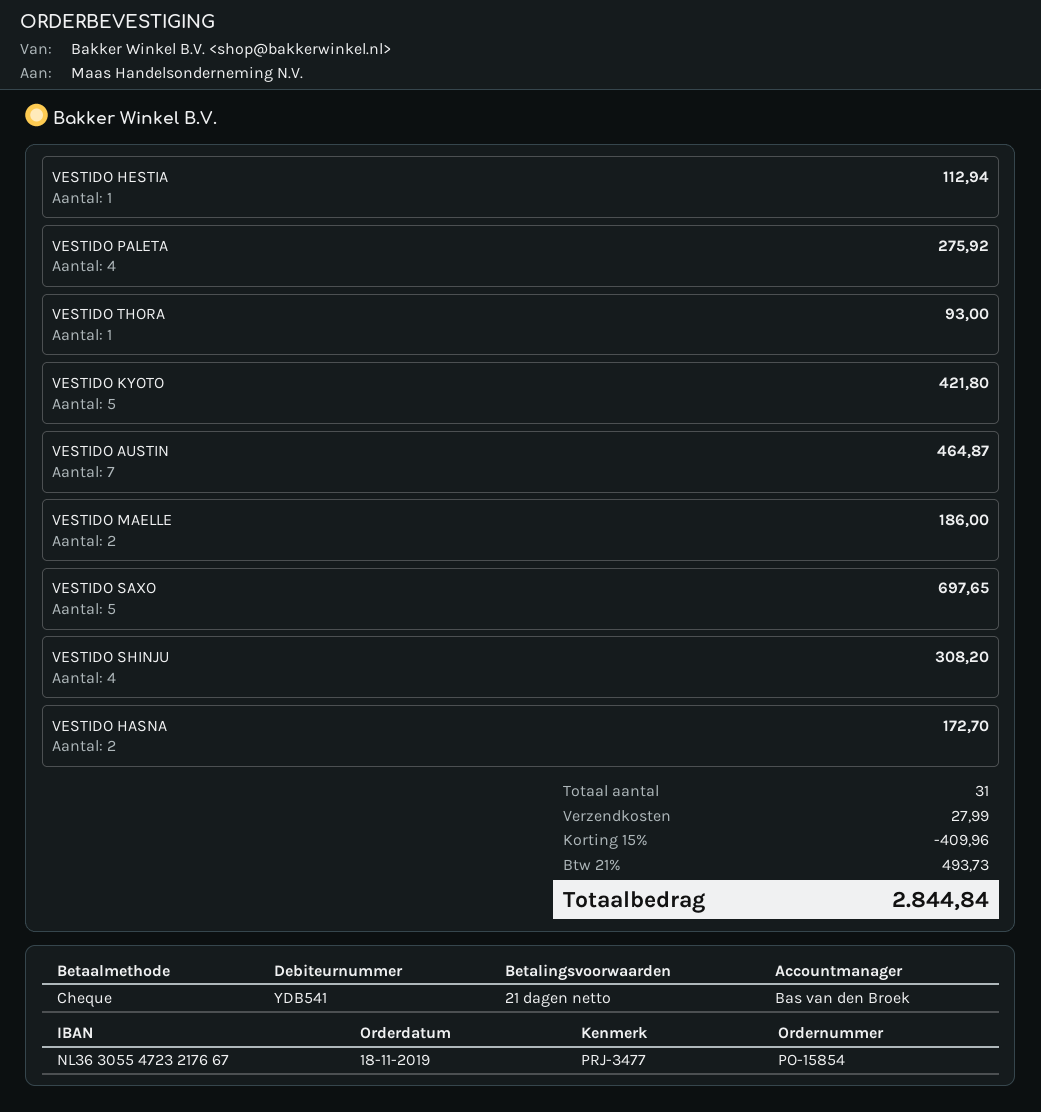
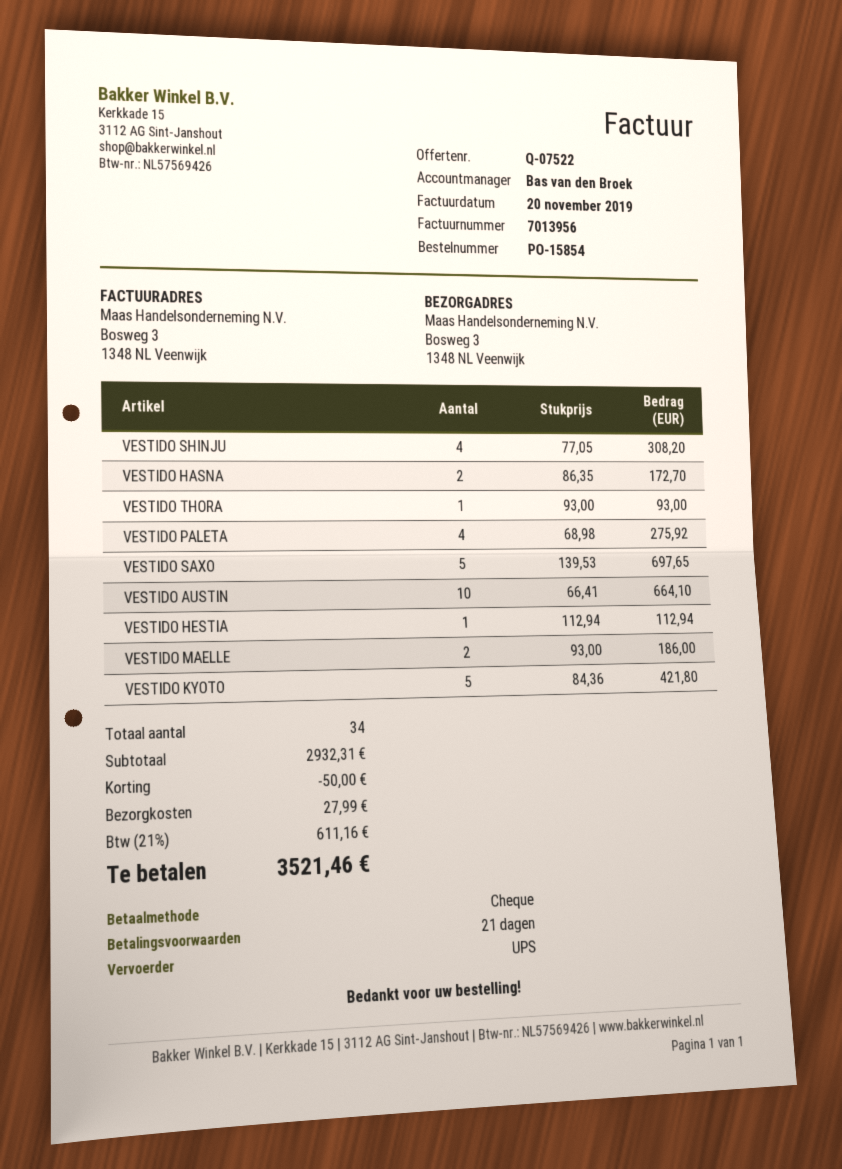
VESTIDO AUSTIN: 7 for 464.87 -> 10 for 664.10
total quantity: 31 -> 34
discount: 409.96 -> 50.00
tax: 21% = 493.73 -> 21% = 611.16
total: 2844.84 -> 3521.46

